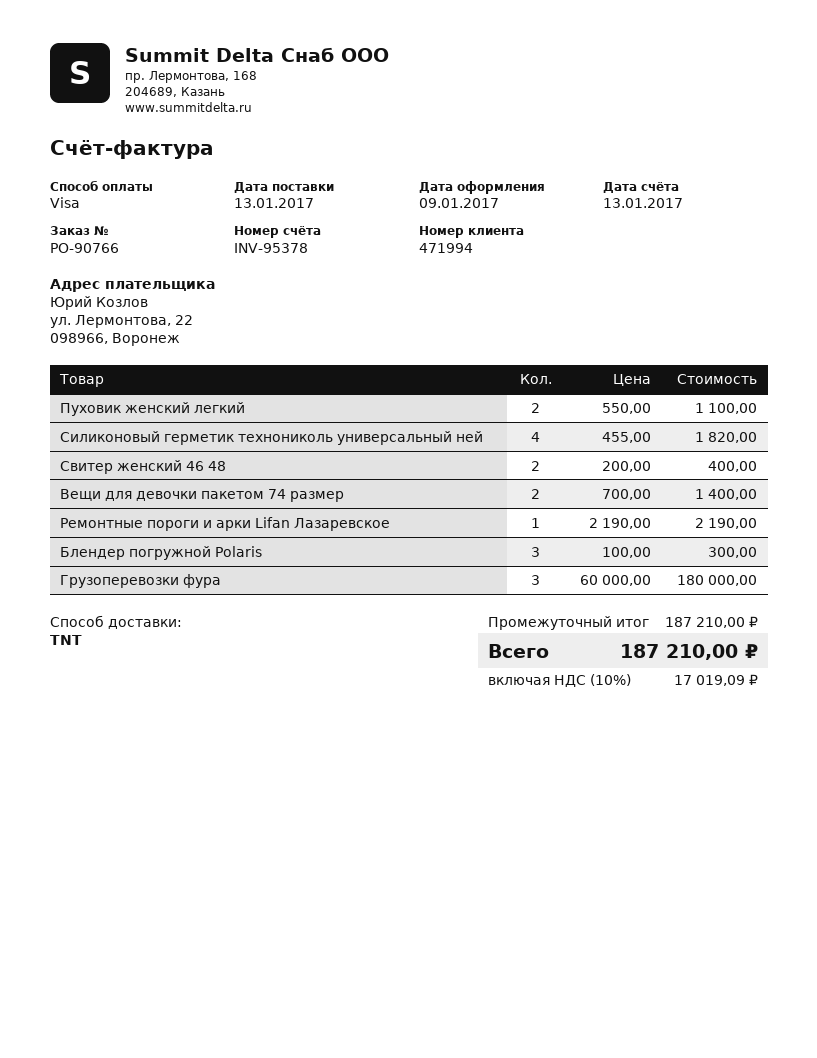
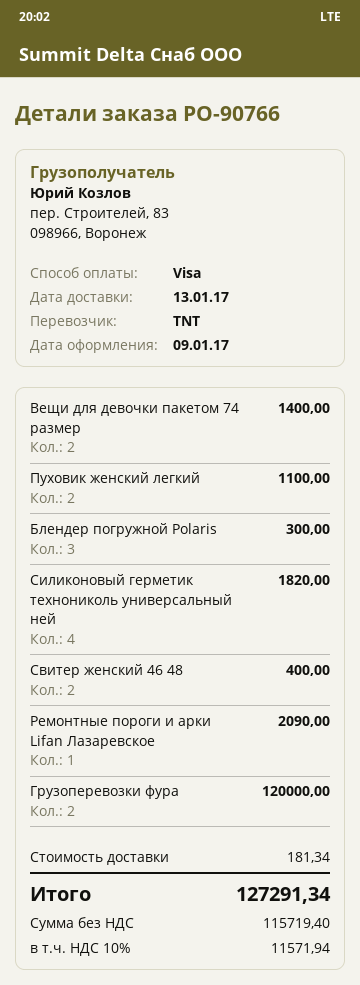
Ремонтные пороги и арки Lifan Лазаревское: 1 for 2190.00 -> 1 for 2090.00
Грузоперевозки фура: 3 for 180000.00 -> 2 for 120000.00
shipping: none -> 181.34
tax: 10% = 17019.09 -> 10% = 11571.94
total: 187210.00 -> 127291.34

